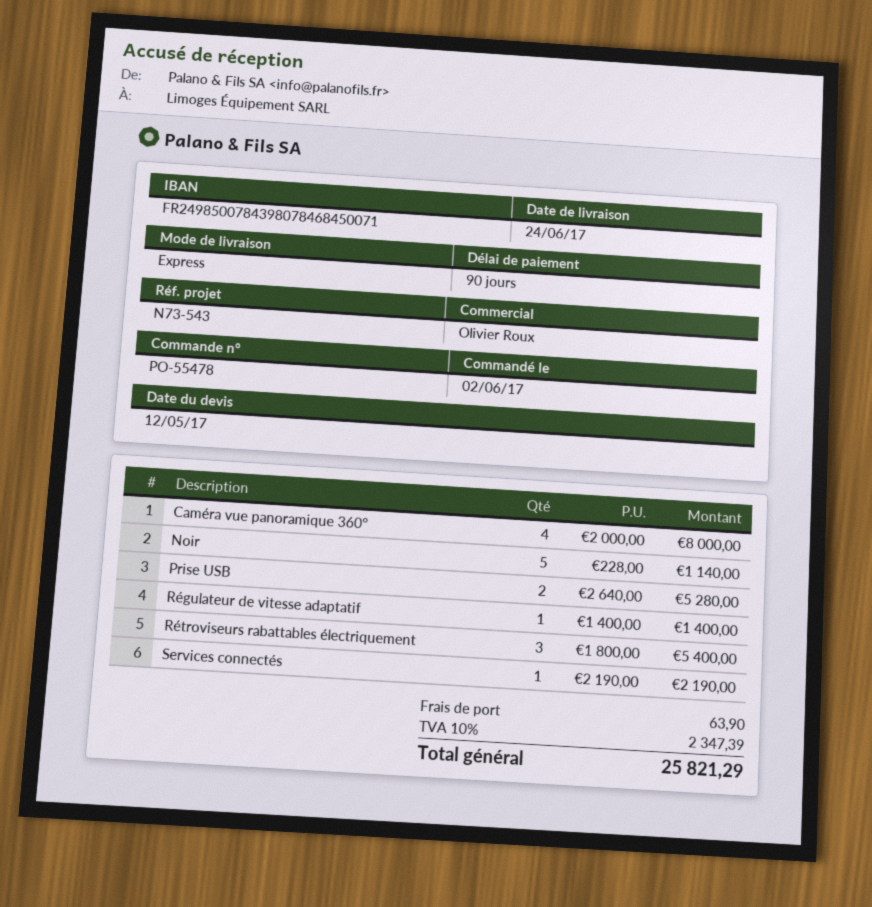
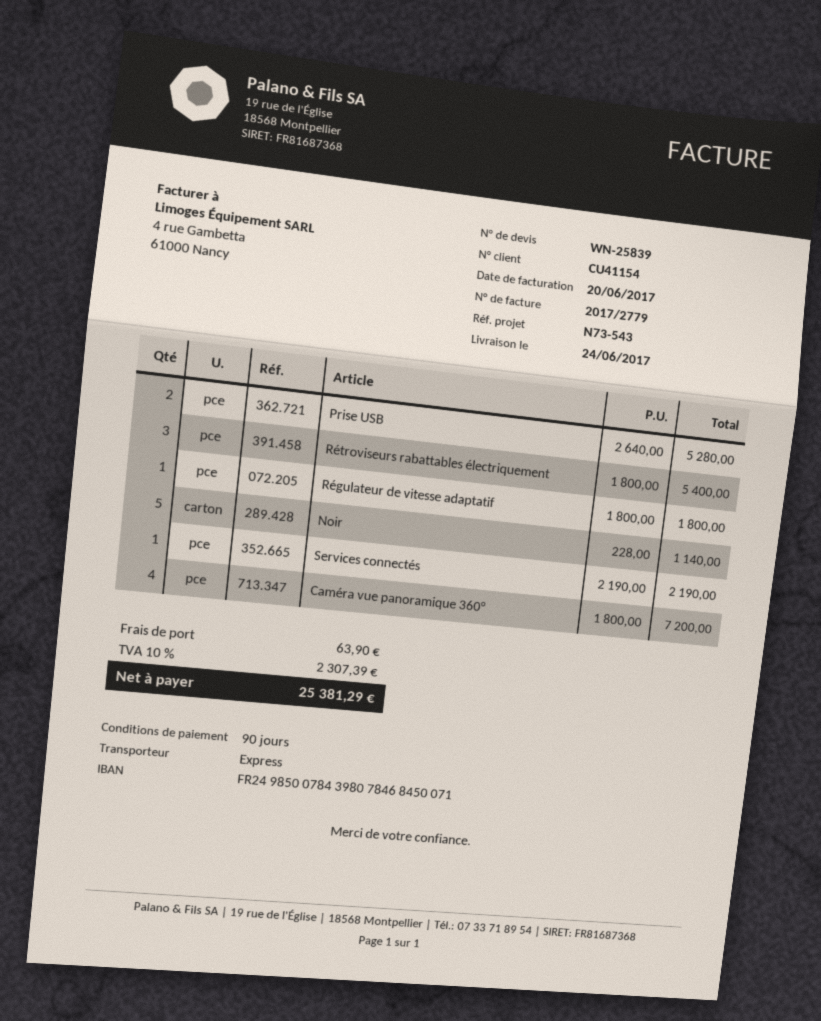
Caméra vue panoramique 360°: 4 x 2000.00 = 8000.00 -> 4 x 1800.00 = 7200.00
Régulateur de vitesse adaptatif: 1 x 1400.00 = 1400.00 -> 1 x 1800.00 = 1800.00
tax: 10% = 2347.39 -> 10% = 2307.39
total: 25821.29 -> 25381.29

